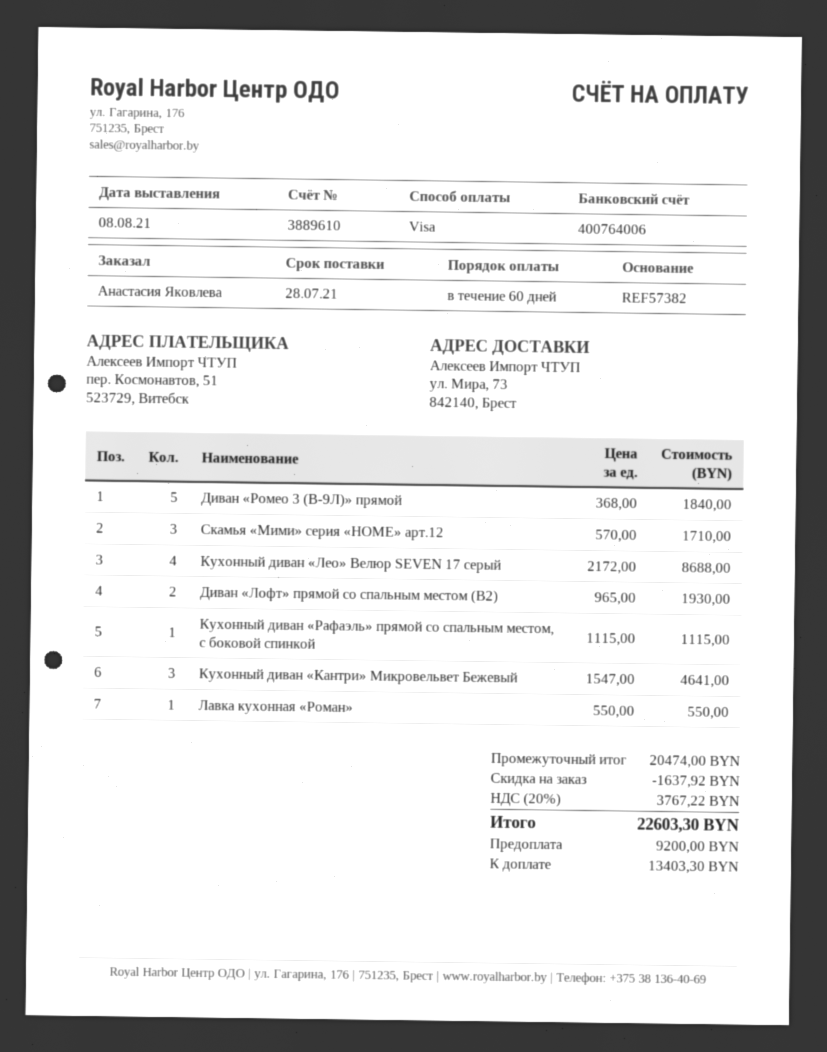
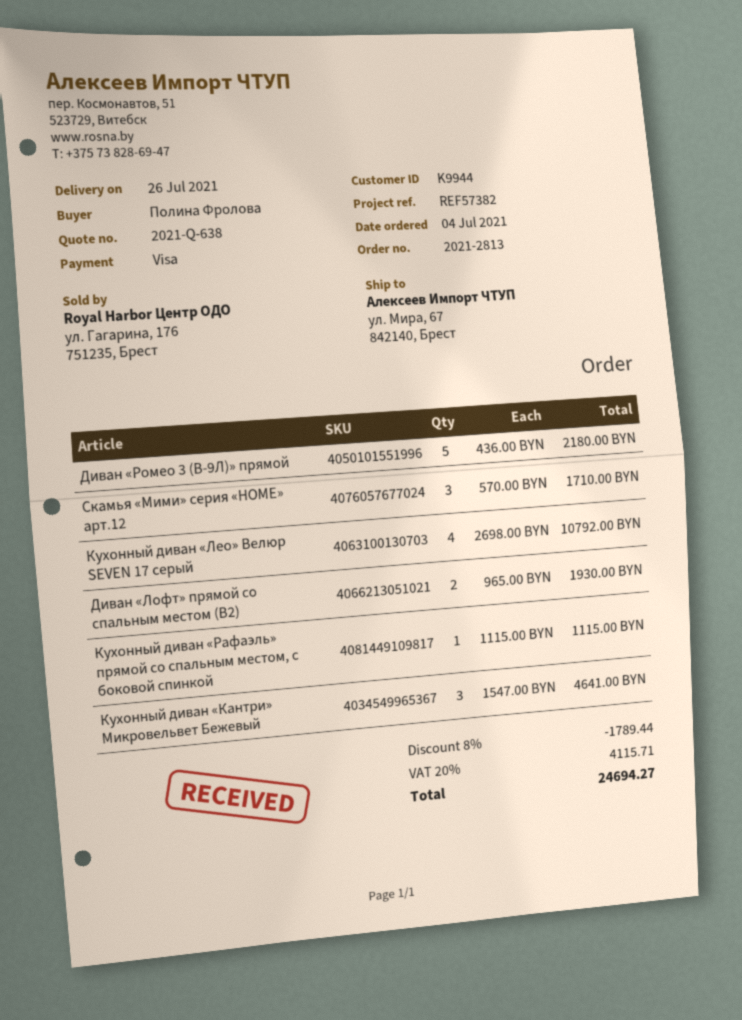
delivery date: 2021-07-28 -> 2021-07-26
ordered by: Анастасия Яковлева -> Полина Фролова
ship to: ул. Мира, 73, 842140, Брест -> ул. Мира, 67, 842140, Брест
Диван «Ромео 3 (В-9Л)» прямой: 5 x 368.00 = 1840.00 -> 5 x 436.00 = 2180.00
Кухонный диван «Лео» Велюр SEVEN 17 серый: 4 x 2172.00 = 8688.00 -> 4 x 2698.00 = 10792.00
Лавка кухонная «Роман»: 1 x 550.00 = 550.00 -> none
discount: 1637.92 -> 1789.44
tax: 20% = 3767.22 -> 20% = 4115.71
total: 22603.30 -> 24694.27

